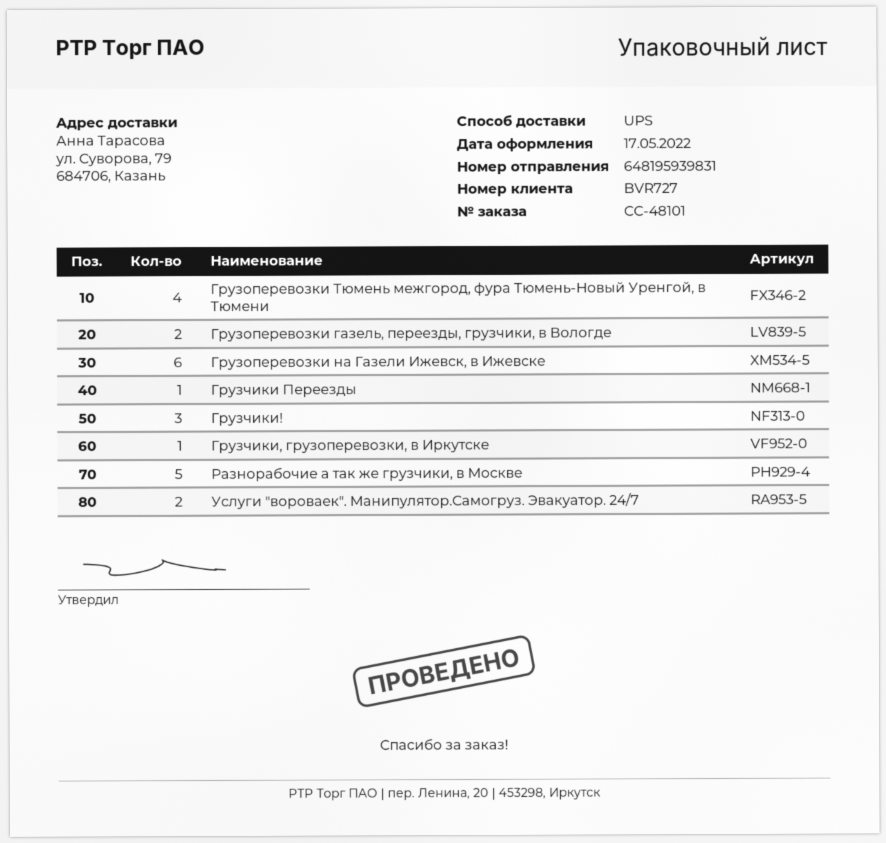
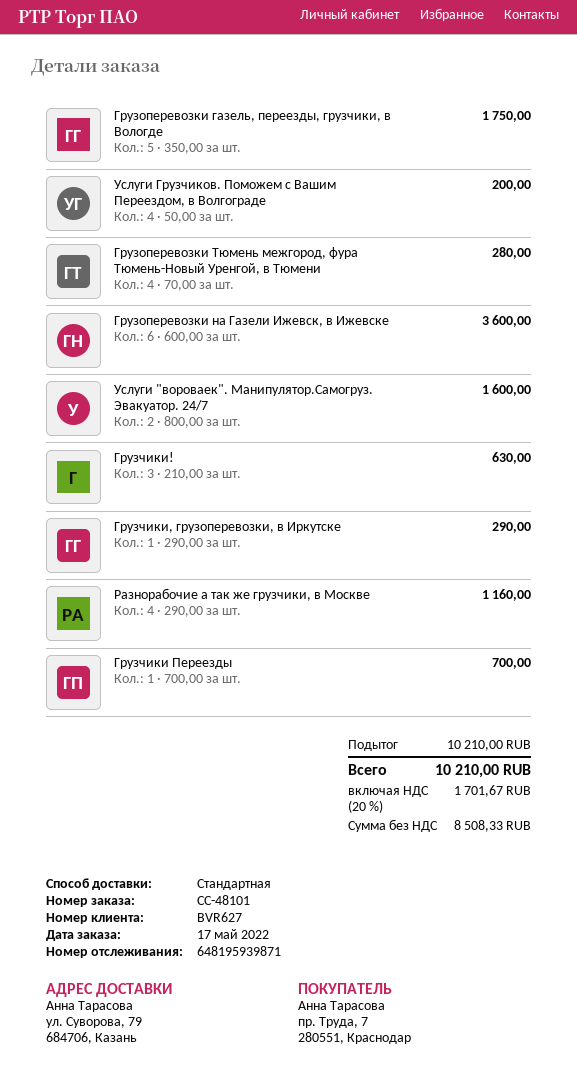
customer number: BVR727 -> BVR627
shipping method: UPS -> standard
tracking number: 648195939831 -> 648195939871
Грузоперевозки газель, переезды, грузчики, в Вологде: 2 -> 5
Разнорабочие а так же грузчики, в Москве: 5 -> 4
Услуги Грузчиков. Поможем с Вашим Переездом, в Волгограде: none -> 4

